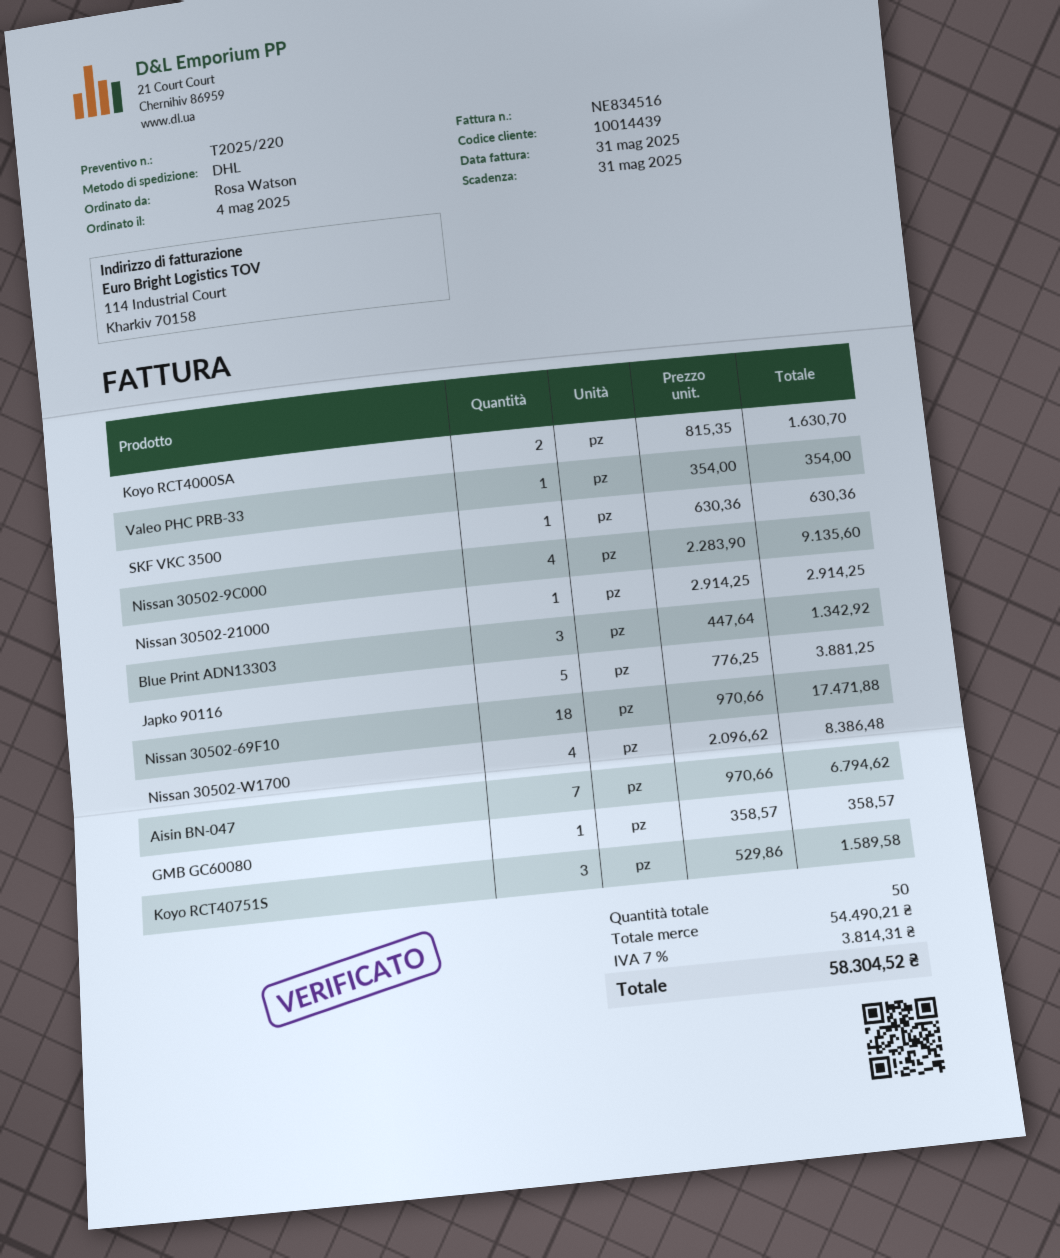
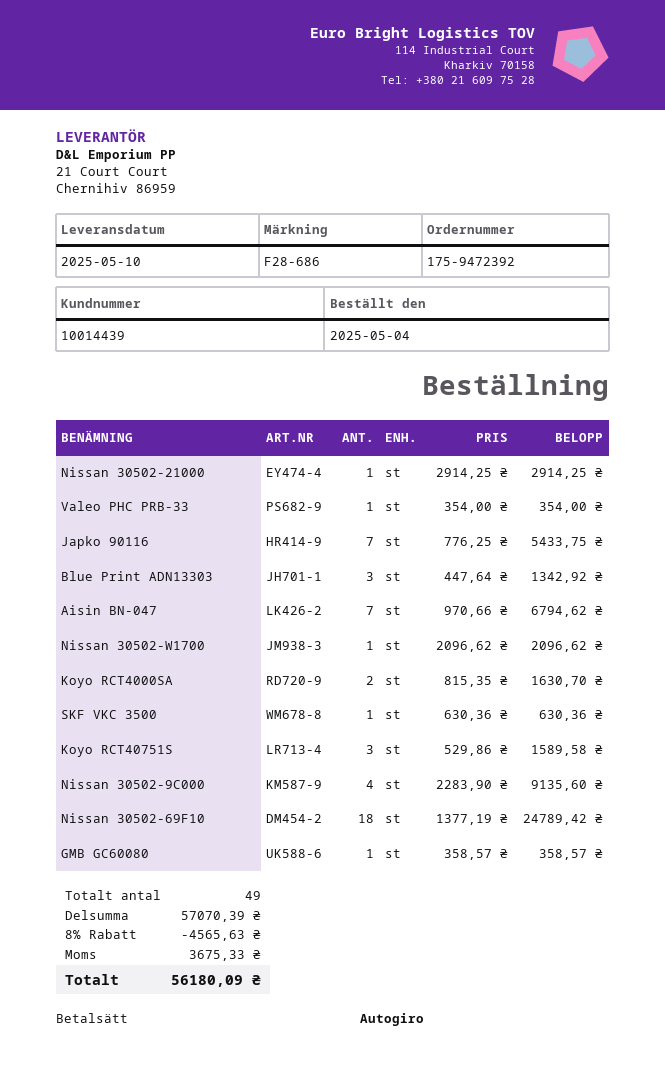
Japko 90116: 5 x 776.25 = 3881.25 -> 7 x 776.25 = 5433.75
Nissan 30502-69F10: 18 x 970.66 = 17471.88 -> 18 x 1377.19 = 24789.42
Nissan 30502-W1700: 4 x 2096.62 = 8386.48 -> 1 x 2096.62 = 2096.62
total quantity: 50 -> 49
subtotal: 54490.21 -> 57070.39
discount: none -> 8% = 4565.63
tax: 3814.31 -> 3675.33
total: 58304.52 -> 56180.09

